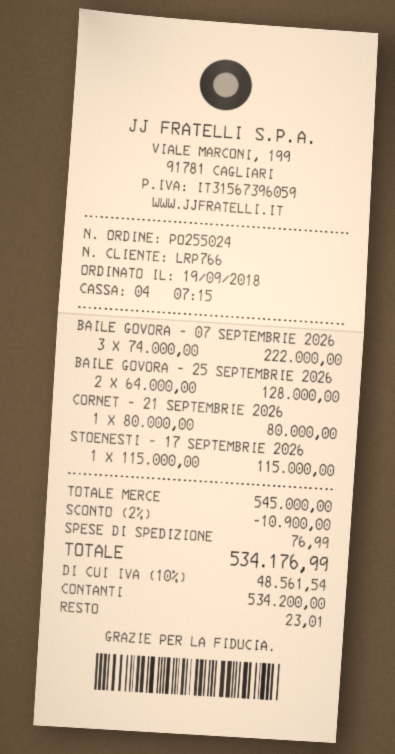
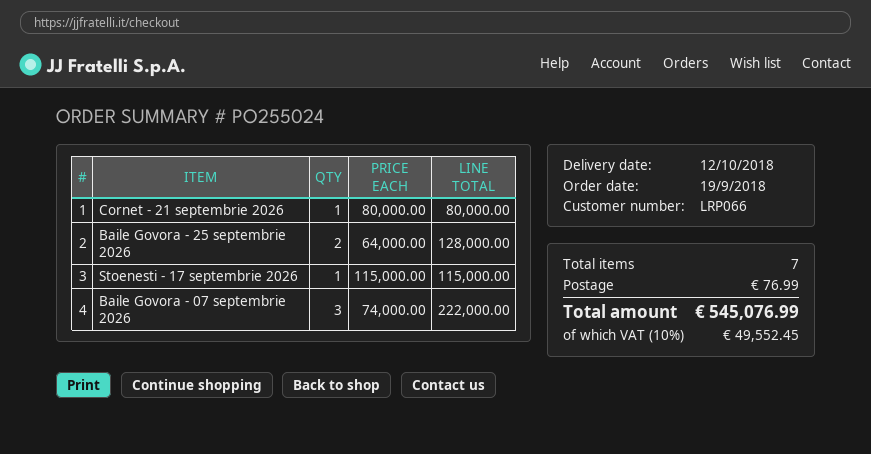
customer number: LRP766 -> LRP066
discount: 2% = 10900.00 -> none
tax: 10% = 48561.54 -> 10% = 49552.45
total: 534176.99 -> 545076.99

